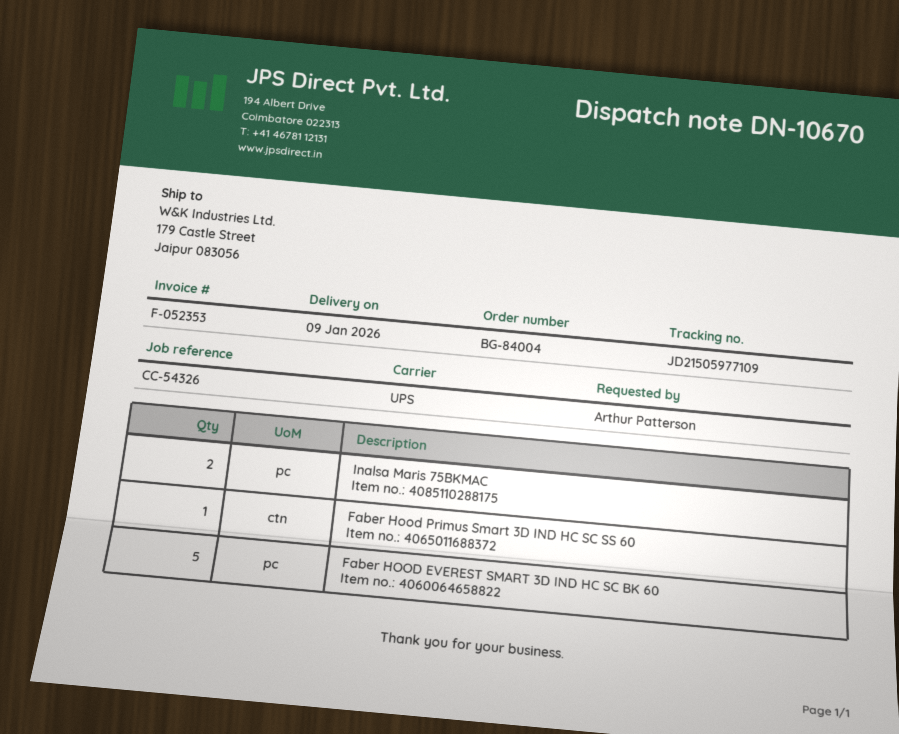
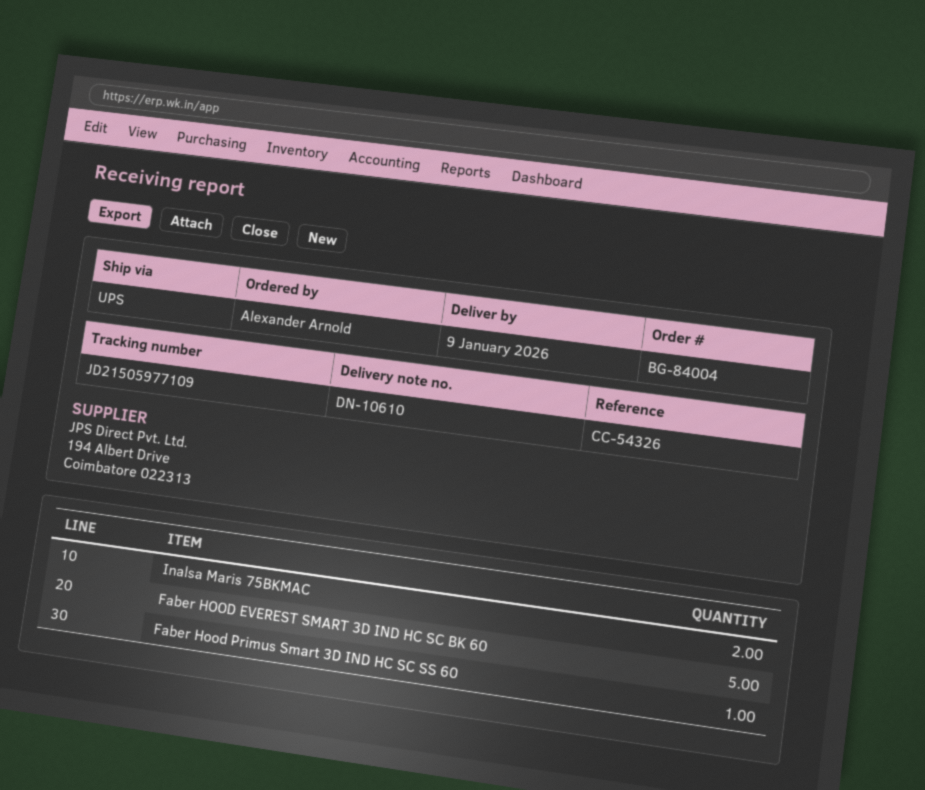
delivery note number: DN-10670 -> DN-10610
ordered by: Arthur Patterson -> Alexander Arnold

